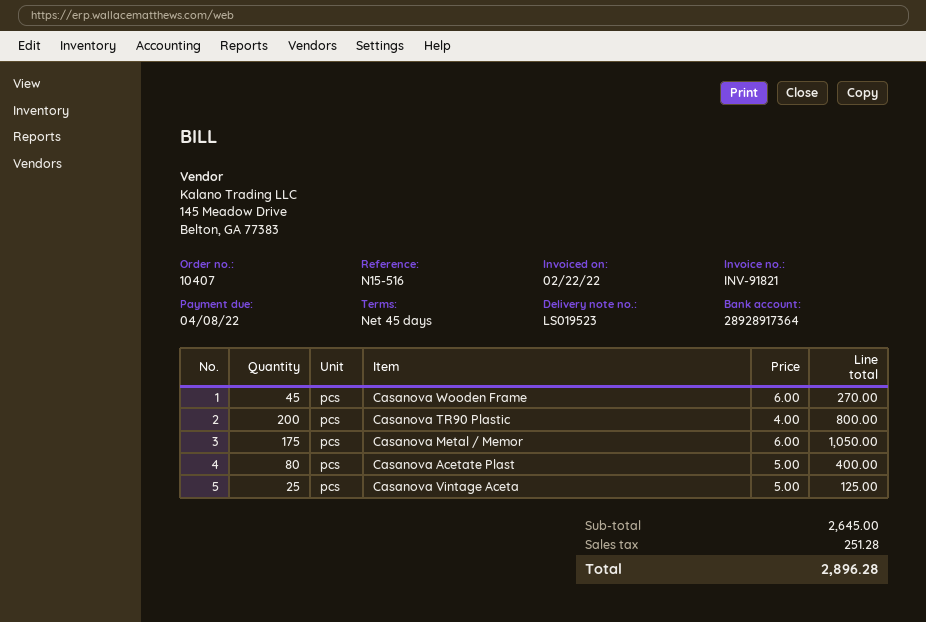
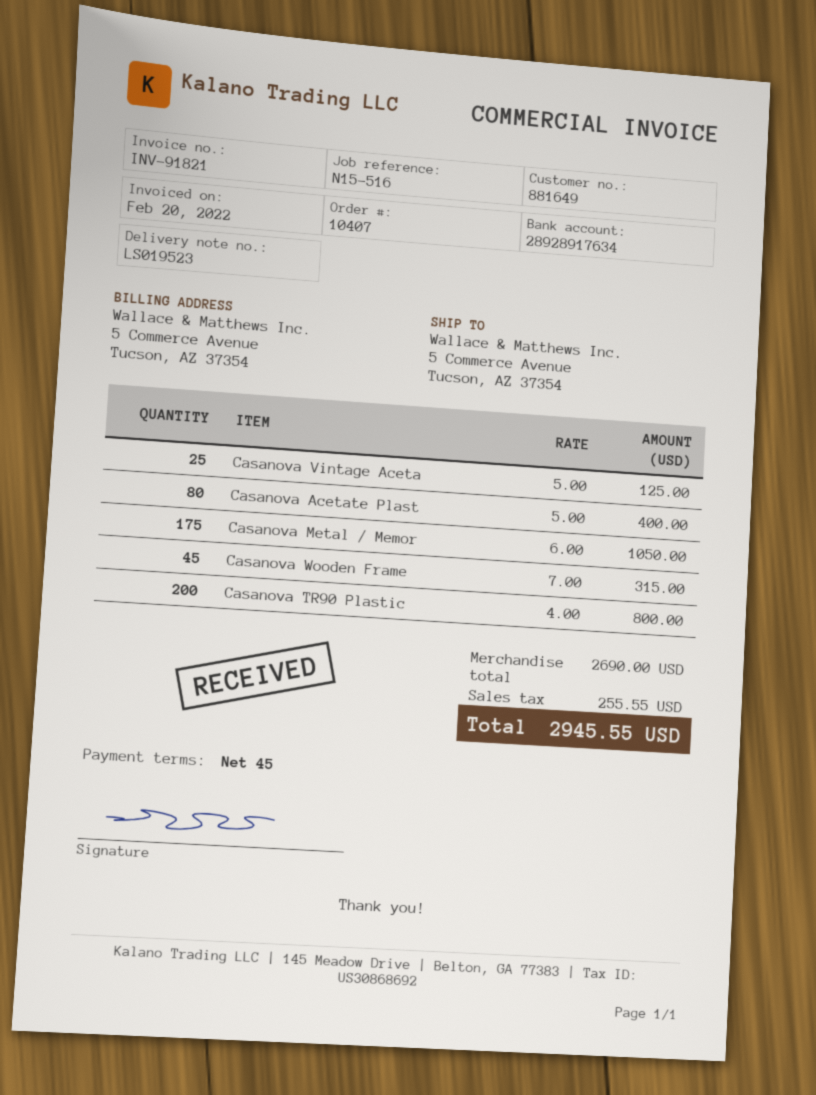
invoice date: 2022-02-22 -> 2022-02-20
bank account: 28928917364 -> 28928917634
Casanova Wooden Frame: 45 x 6.00 = 270.00 -> 45 x 7.00 = 315.00
subtotal: 2645.00 -> 2690.00
tax: 251.28 -> 255.55
total: 2896.28 -> 2945.55

